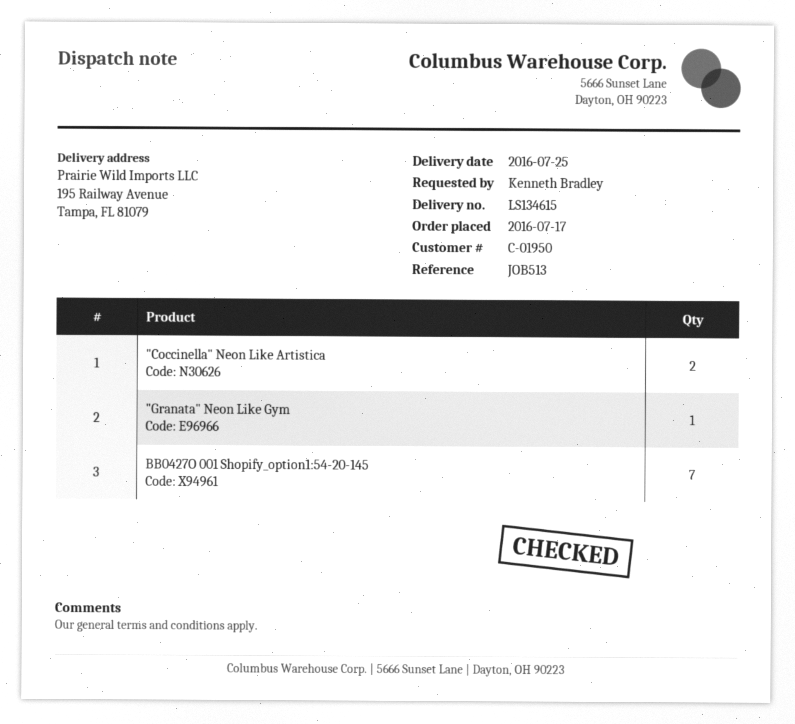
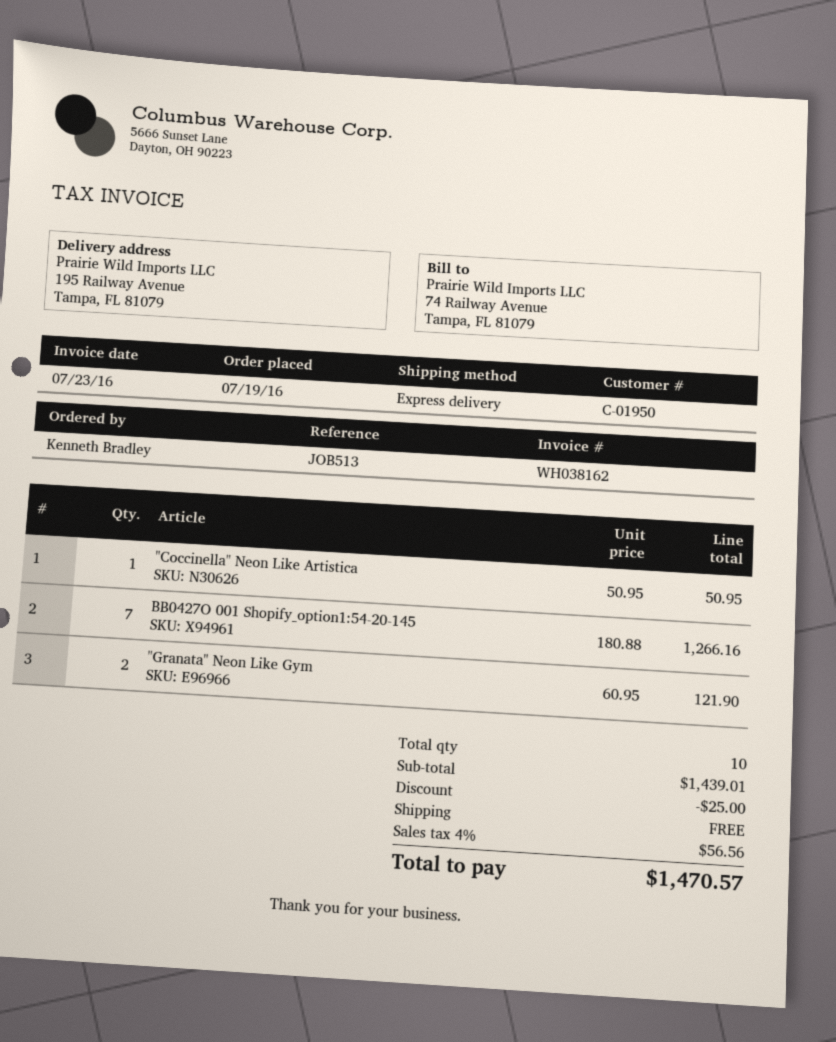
order date: 2016-07-17 -> 2016-07-19
"Coccinella" Neon Like Artistica: 2 -> 1
"Granata" Neon Like Gym: 1 -> 2

